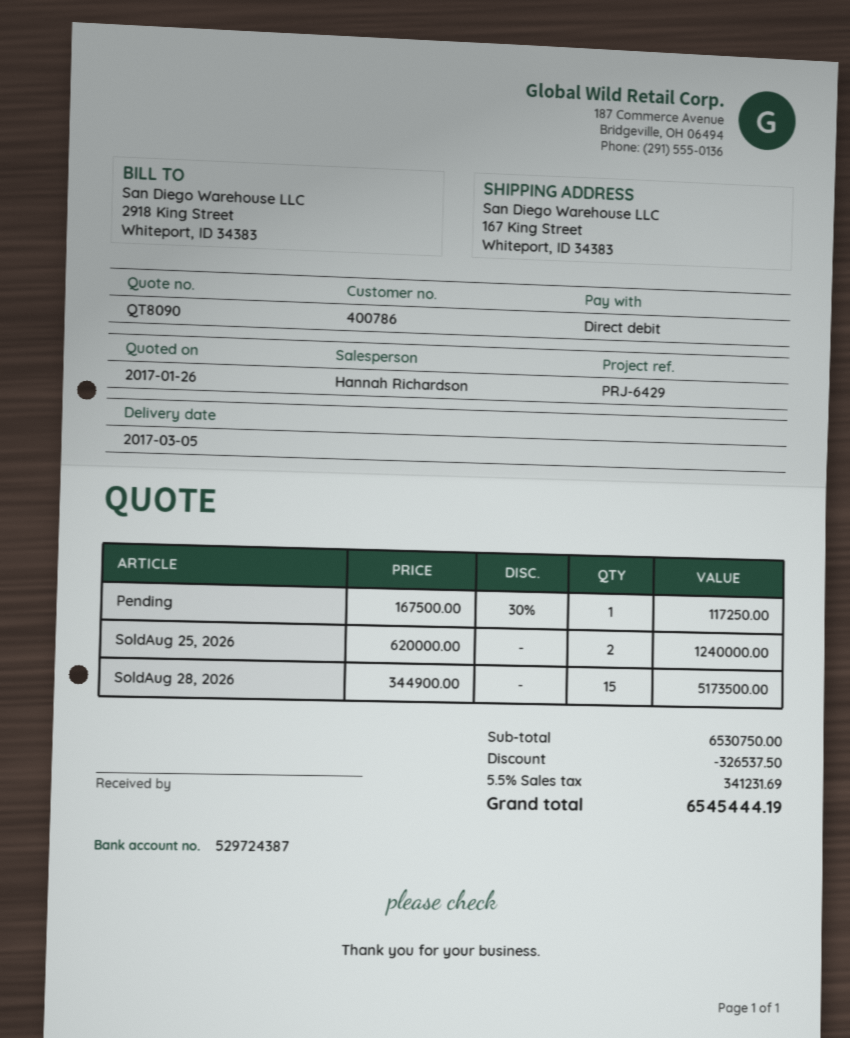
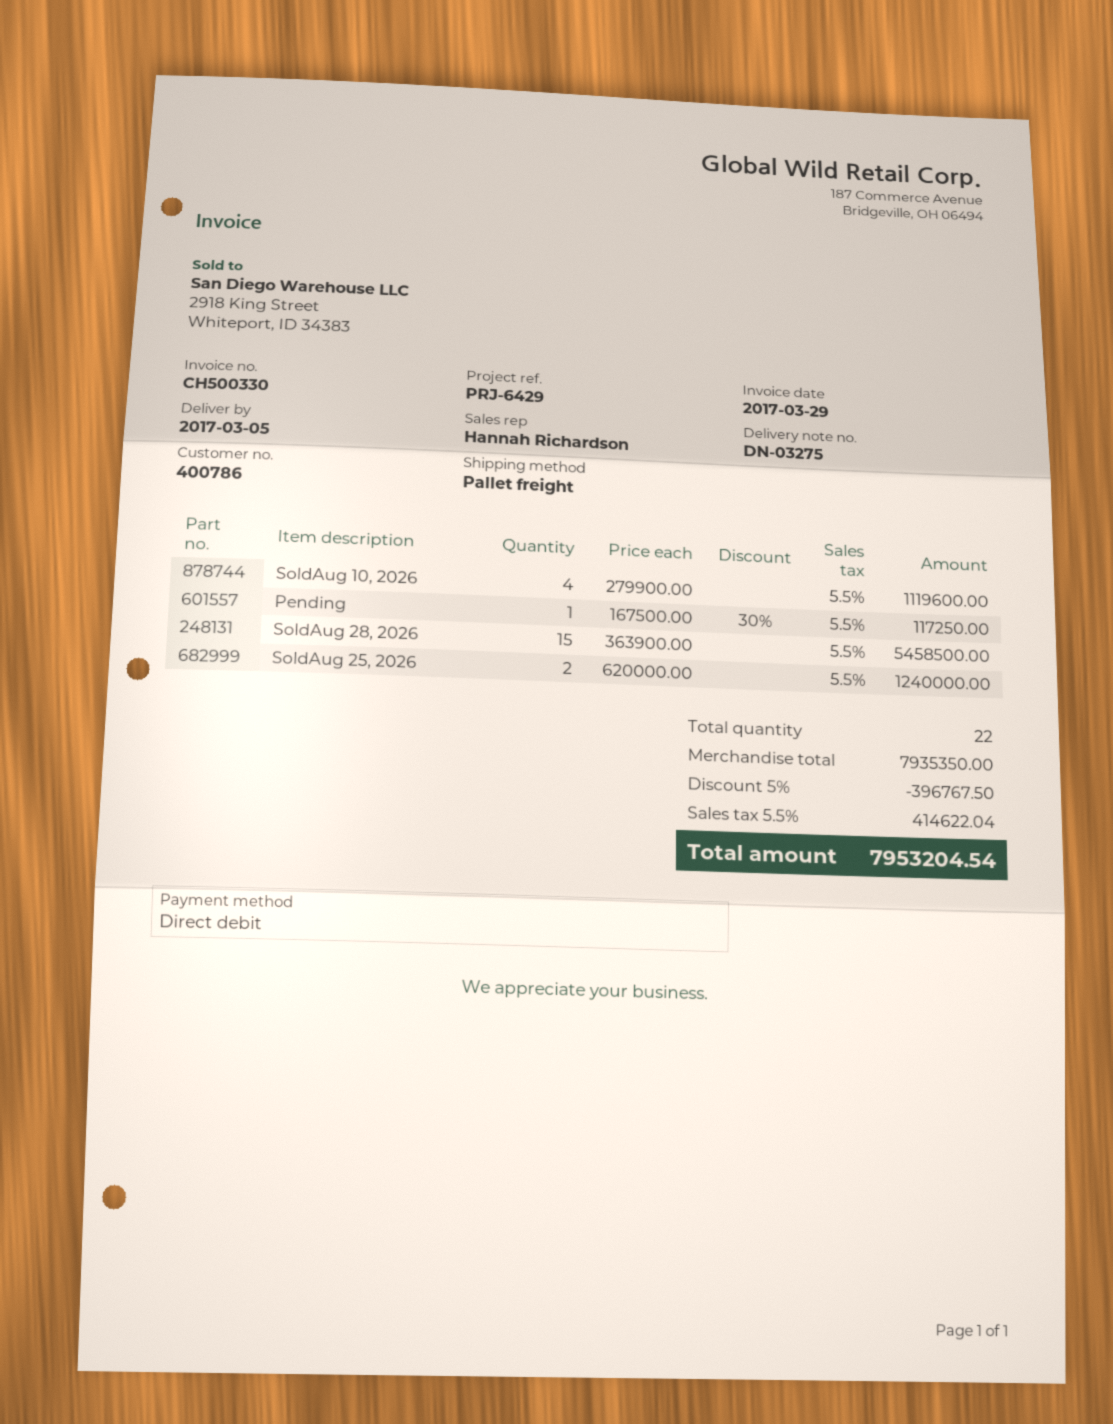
SoldAug 28, 2026: 15 x 344900.00 = 5173500.00 -> 15 x 363900.00 = 5458500.00
SoldAug 10, 2026: none -> 4 x 279900.00 = 1119600.00
subtotal: 6530750.00 -> 7935350.00
discount: 326537.50 -> 396767.50
tax: 5.5% = 341231.69 -> 5.5% = 414622.04
total: 6545444.19 -> 7953204.54

